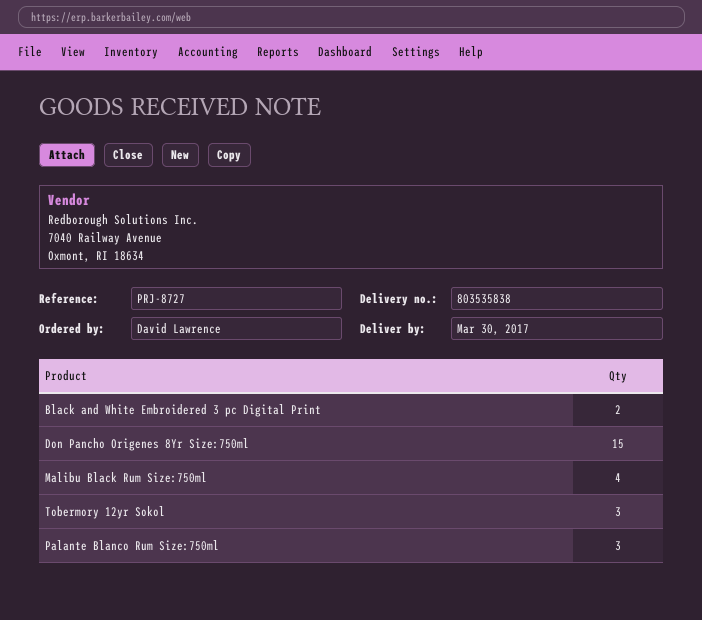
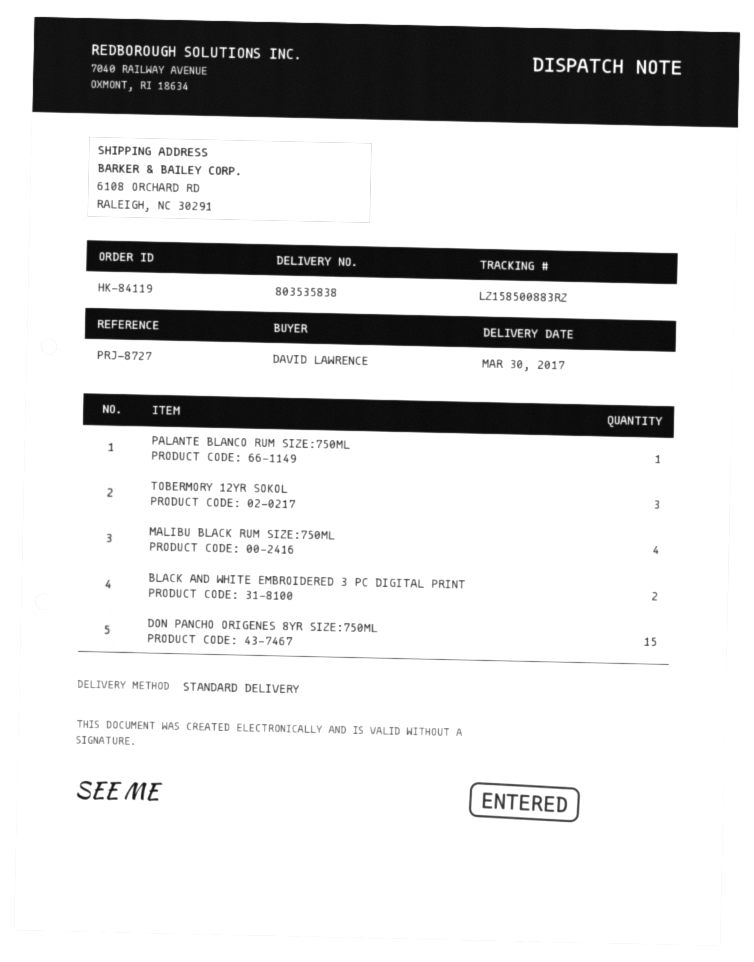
Palante Blanco Rum Size:750ml: 3 -> 1

